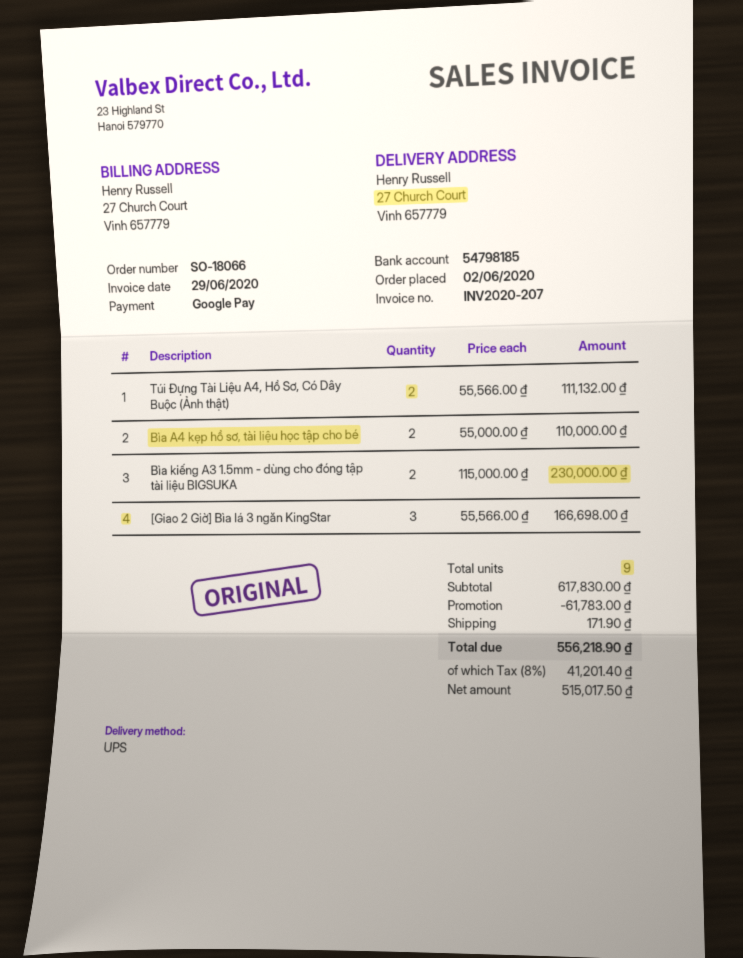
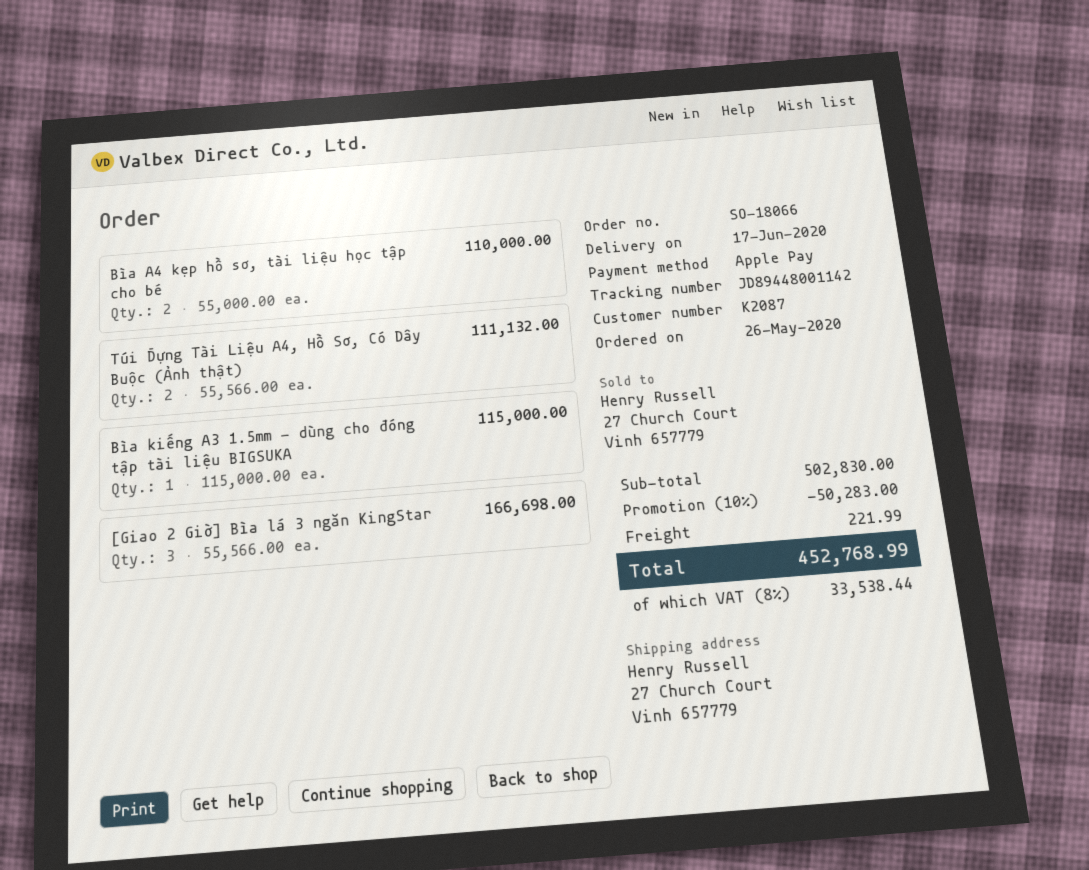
order date: 2020-06-02 -> 2020-05-26
payment method: Google Pay -> Apple Pay
Bìa kiếng A3 1.5mm - dùng cho đóng tập tài liệu BIGSUKA: 2 x 115000.00 = 230000.00 -> 1 x 115000.00 = 115000.00
subtotal: 617830.00 -> 502830.00
discount: 61783.00 -> 50283.00
shipping: 171.90 -> 221.99
tax: 8% = 41201.40 -> 8% = 33538.44
total: 556218.90 -> 452768.99

